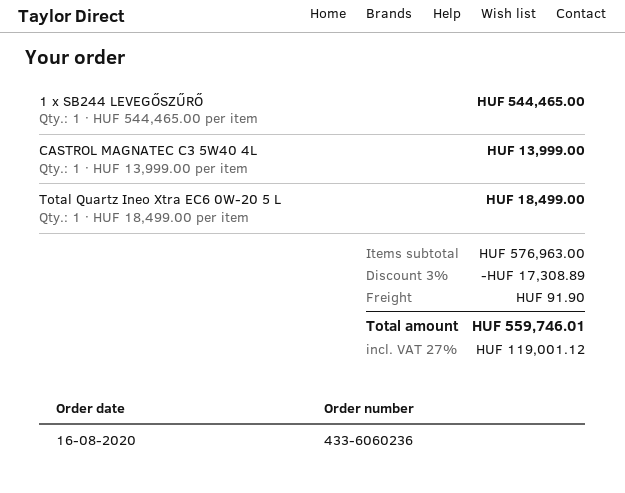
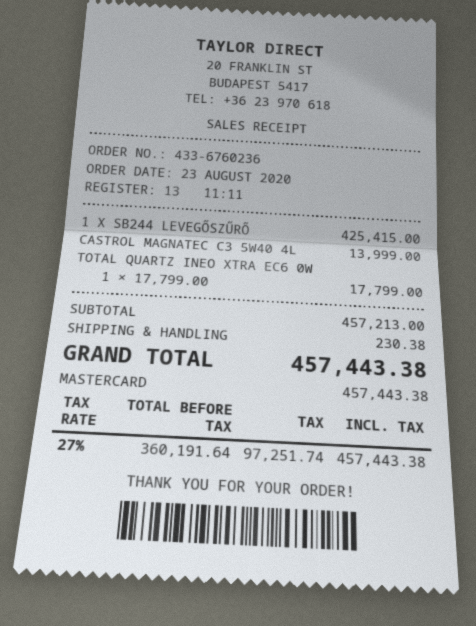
order number: 433-6060236 -> 433-6760236
order date: 2020-08-16 -> 2020-08-23
1 x SB244 LEVEGŐSZŰRŐ: 1 x 544465.00 = 544465.00 -> 1 x 425415.00 = 425415.00
Total Quartz Ineo Xtra EC6 0W-20 5 L: 1 x 18499.00 = 18499.00 -> 1 x 17799.00 = 17799.00
subtotal: 576963.00 -> 457213.00
discount: 3% = 17308.89 -> none
shipping: 91.90 -> 230.38
tax: 27% = 119001.12 -> 27% = 97251.74
total: 559746.01 -> 457443.38

